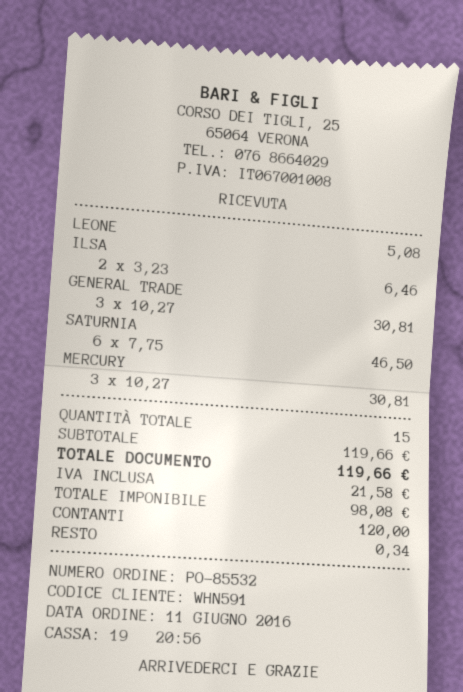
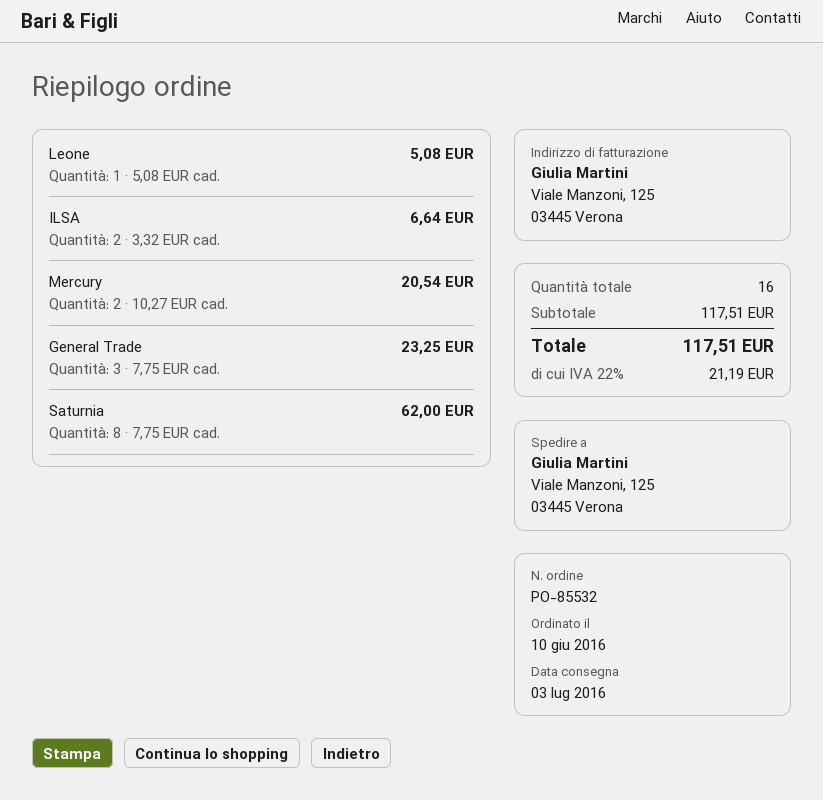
order date: 2016-06-11 -> 2016-06-10
ILSA: 2 x 3.23 = 6.46 -> 2 x 3.32 = 6.64
GENERAL TRADE: 3 x 10.27 = 30.81 -> 3 x 7.75 = 23.25
SATURNIA: 6 x 7.75 = 46.50 -> 8 x 7.75 = 62.00
MERCURY: 3 x 10.27 = 30.81 -> 2 x 10.27 = 20.54
total quantity: 15 -> 16
subtotal: 119.66 -> 117.51
tax: 21.58 -> 21.19
total: 119.66 -> 117.51

